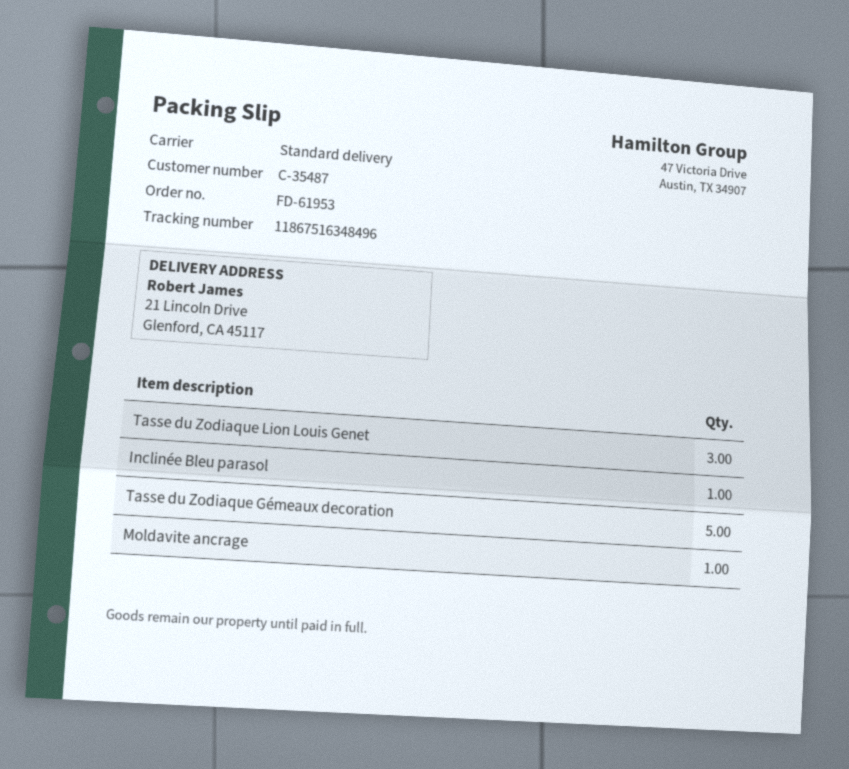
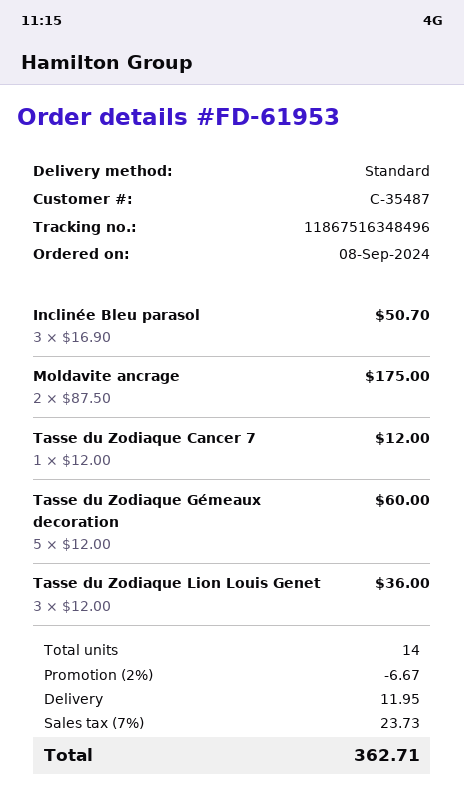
Inclinée Bleu parasol: 1 -> 3
Moldavite ancrage: 1 -> 2
Tasse du Zodiaque Cancer 7: none -> 1

